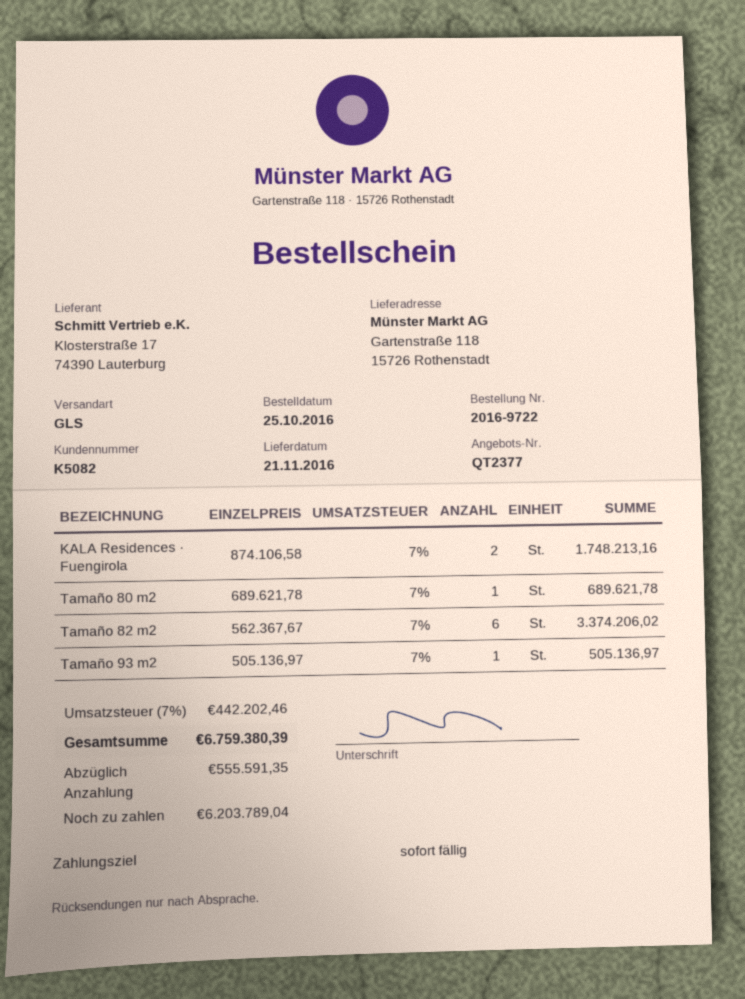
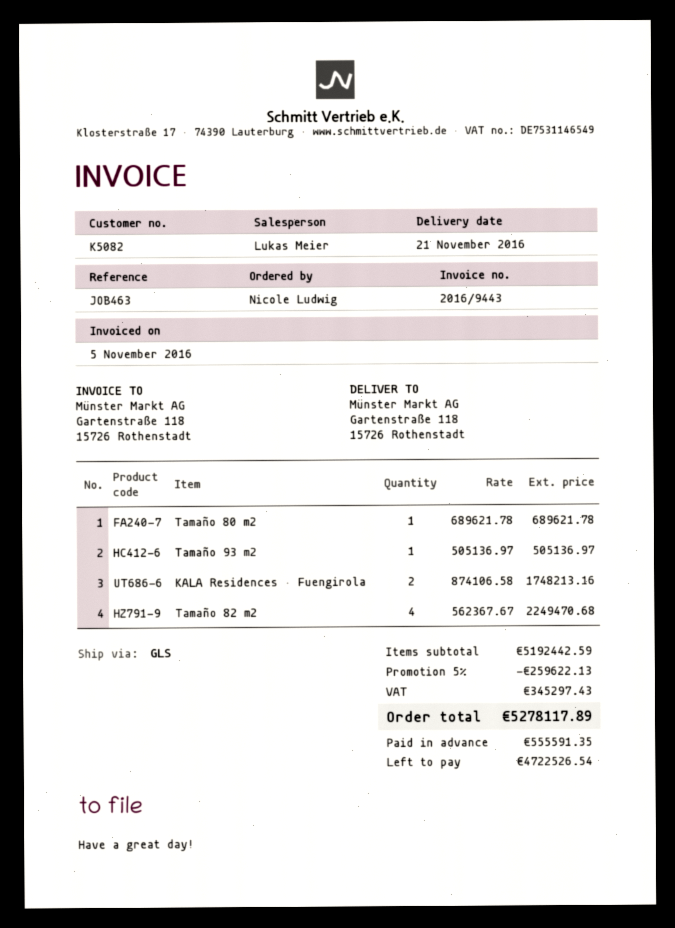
Tamaño 82 m2: 6 x 562367.67 = 3374206.02 -> 4 x 562367.67 = 2249470.68
discount: none -> 5% = 259622.13
tax: 442202.46 -> 345297.43
total: 6759380.39 -> 5278117.89
balance: 6203789.04 -> 4722526.54

